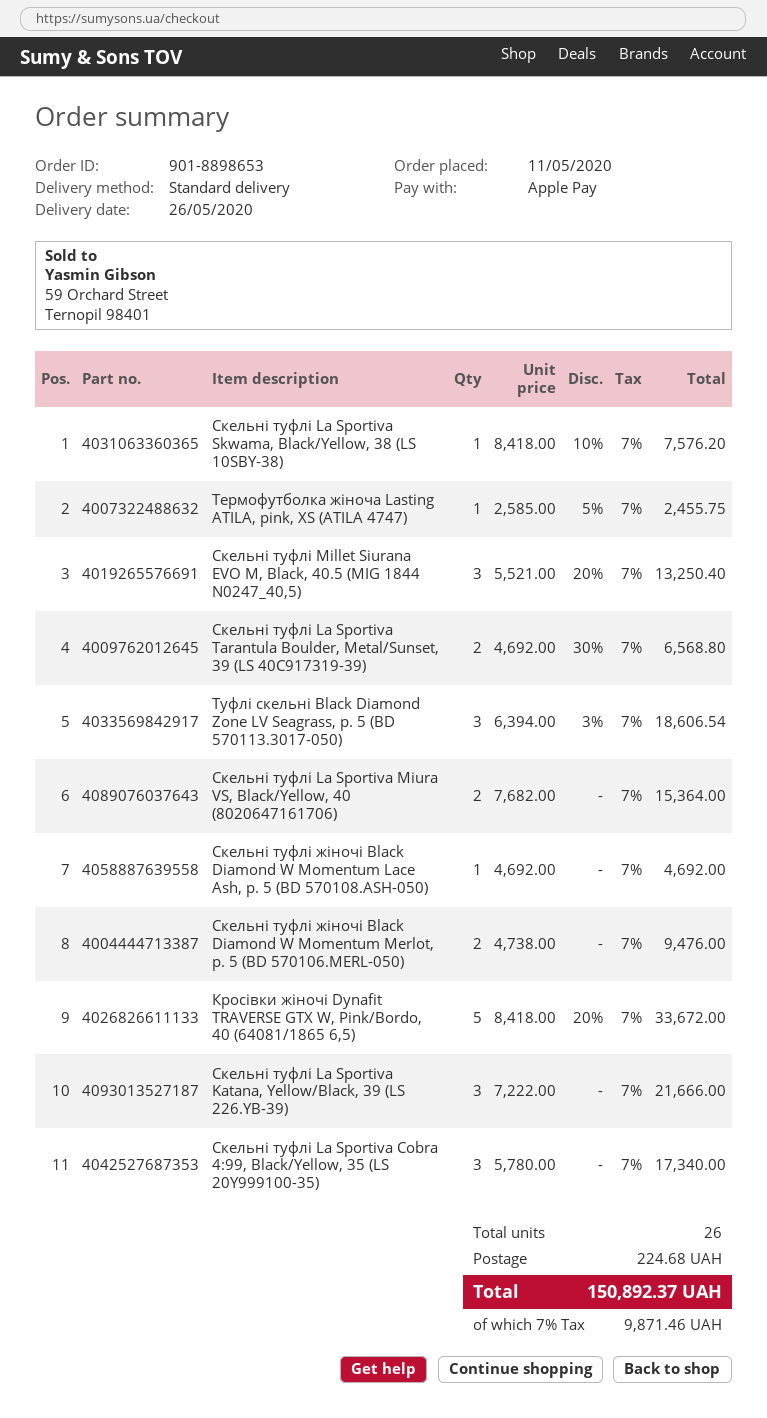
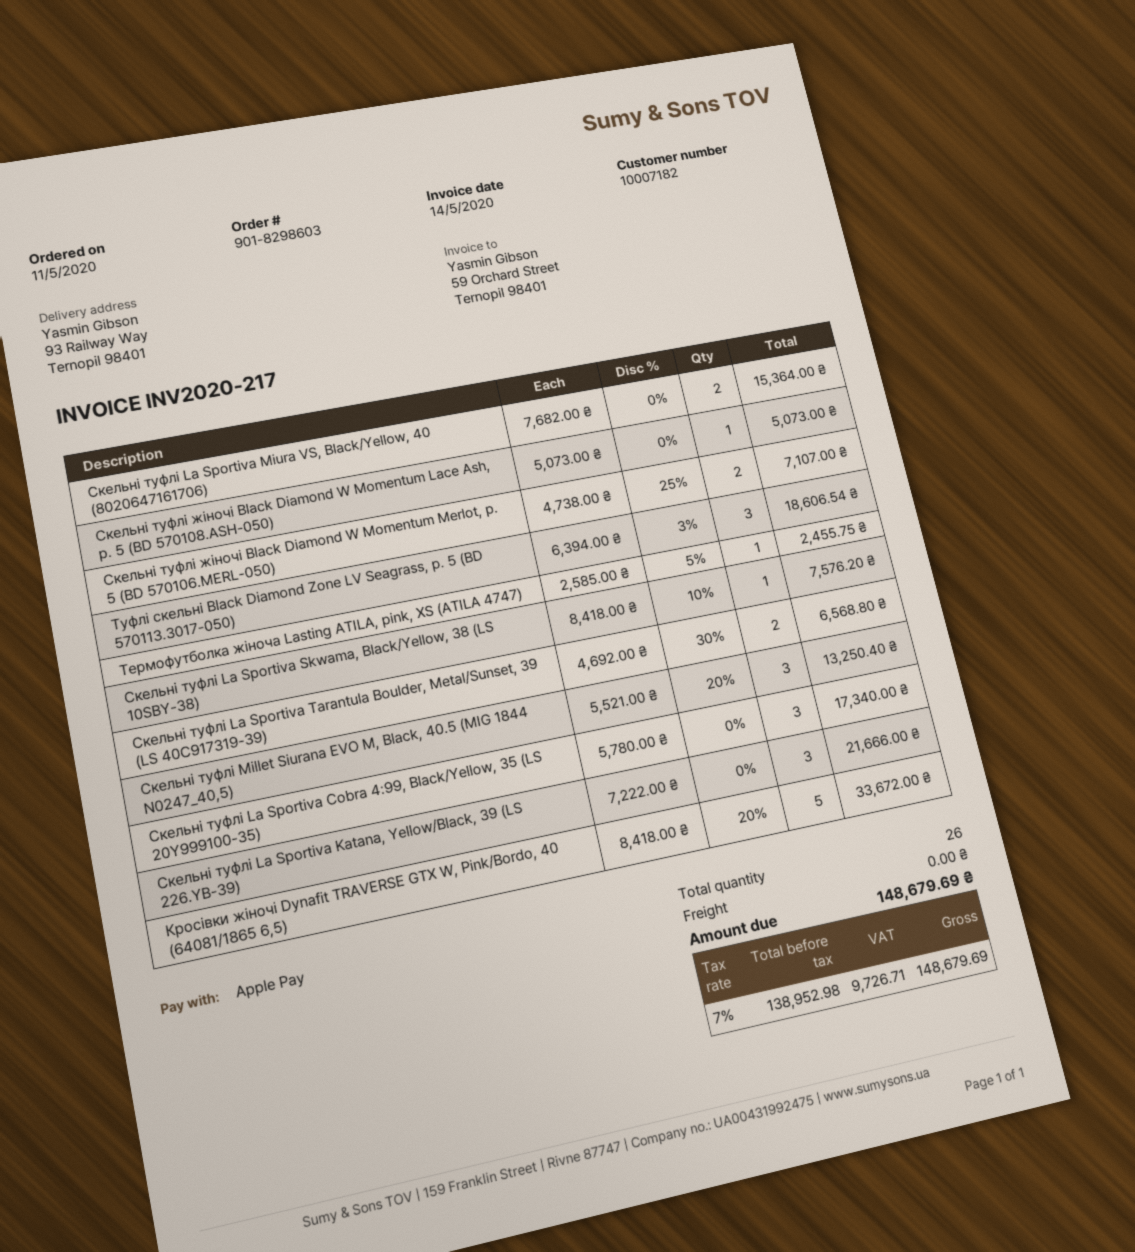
order number: 901-8898653 -> 901-8298603
Скельні туфлі жіночі Black Diamond W Momentum Lace Ash, р. 5 (BD 570108.ASH-050): 1 x 4692.00 = 4692.00 -> 1 x 5073.00 = 5073.00
Скельні туфлі жіночі Black Diamond W Momentum Merlot, р. 5 (BD 570106.MERL-050): 2 x 4738.00 = 9476.00 -> 2 x 4738.00 - 25% = 7107.00
shipping: 224.68 -> 0.00
tax: 7% = 9871.46 -> 7% = 9726.71
total: 150892.37 -> 148679.69

